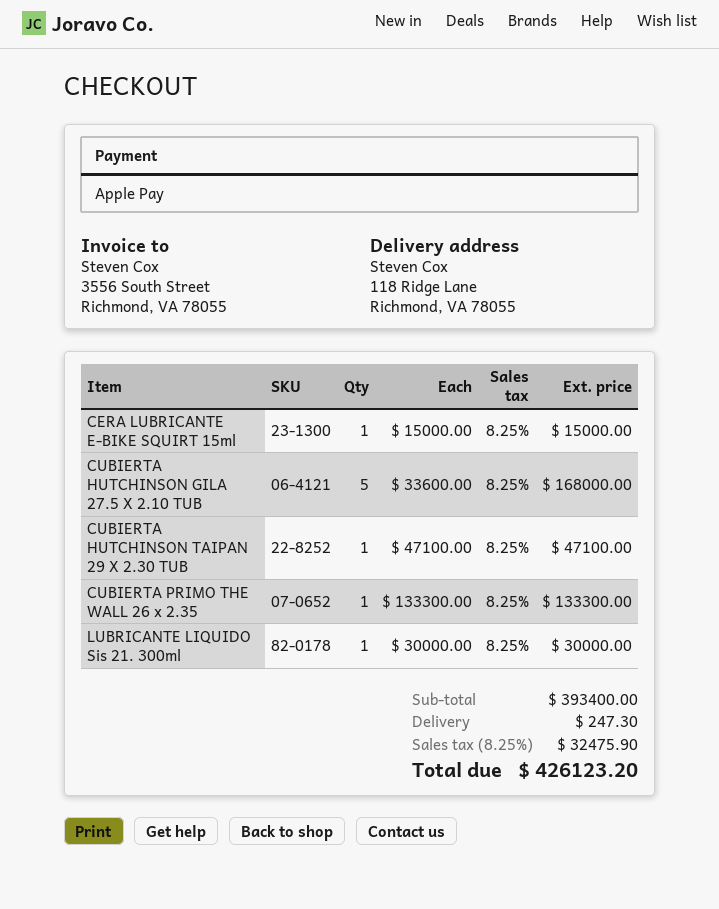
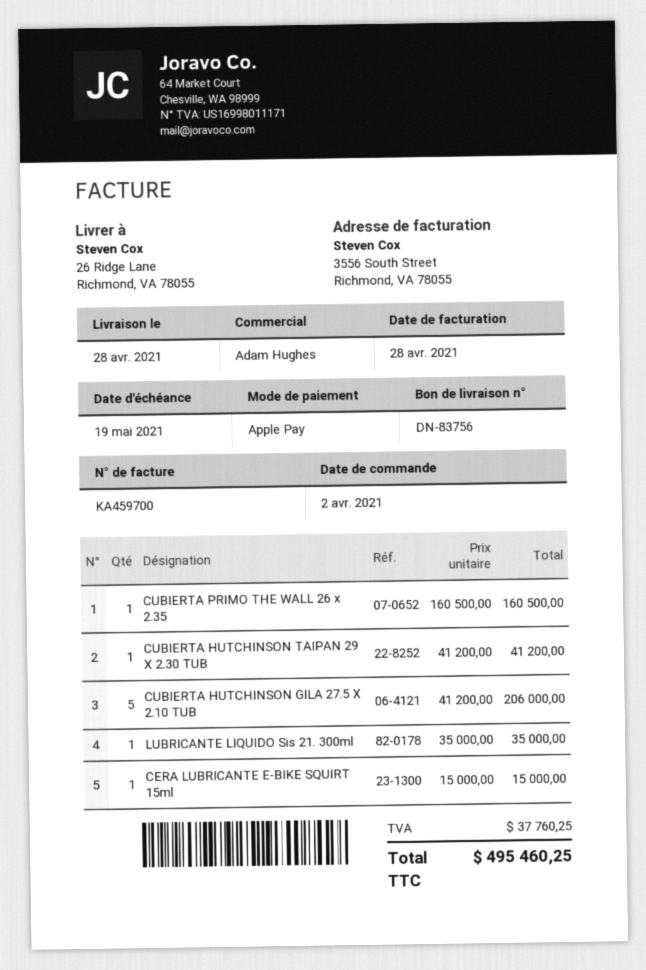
ship to: 118 Ridge Lane, Richmond, VA 78055 -> 26 Ridge Lane, Richmond, VA 78055
CUBIERTA HUTCHINSON GILA 27.5 X 2.10 TUB: 5 x 33600.00 = 168000.00 -> 5 x 41200.00 = 206000.00
CUBIERTA HUTCHINSON TAIPAN 29 X 2.30 TUB: 1 x 47100.00 = 47100.00 -> 1 x 41200.00 = 41200.00
CUBIERTA PRIMO THE WALL 26 x 2.35: 1 x 133300.00 = 133300.00 -> 1 x 160500.00 = 160500.00
LUBRICANTE LIQUIDO Sis 21. 300ml: 1 x 30000.00 = 30000.00 -> 1 x 35000.00 = 35000.00
shipping: 247.30 -> none
tax: 32475.90 -> 37760.25
total: 426123.20 -> 495460.25

